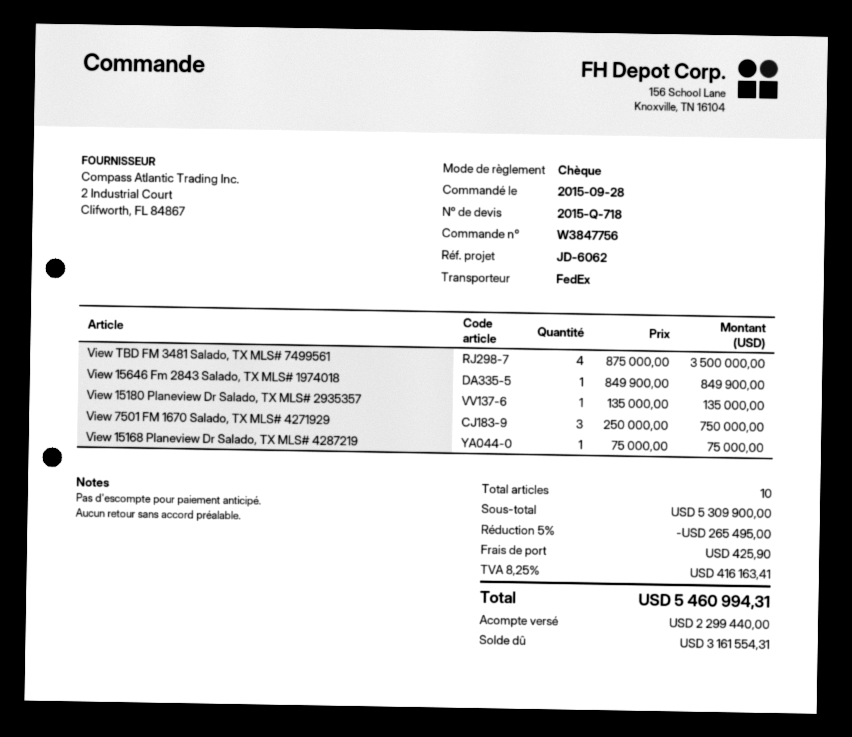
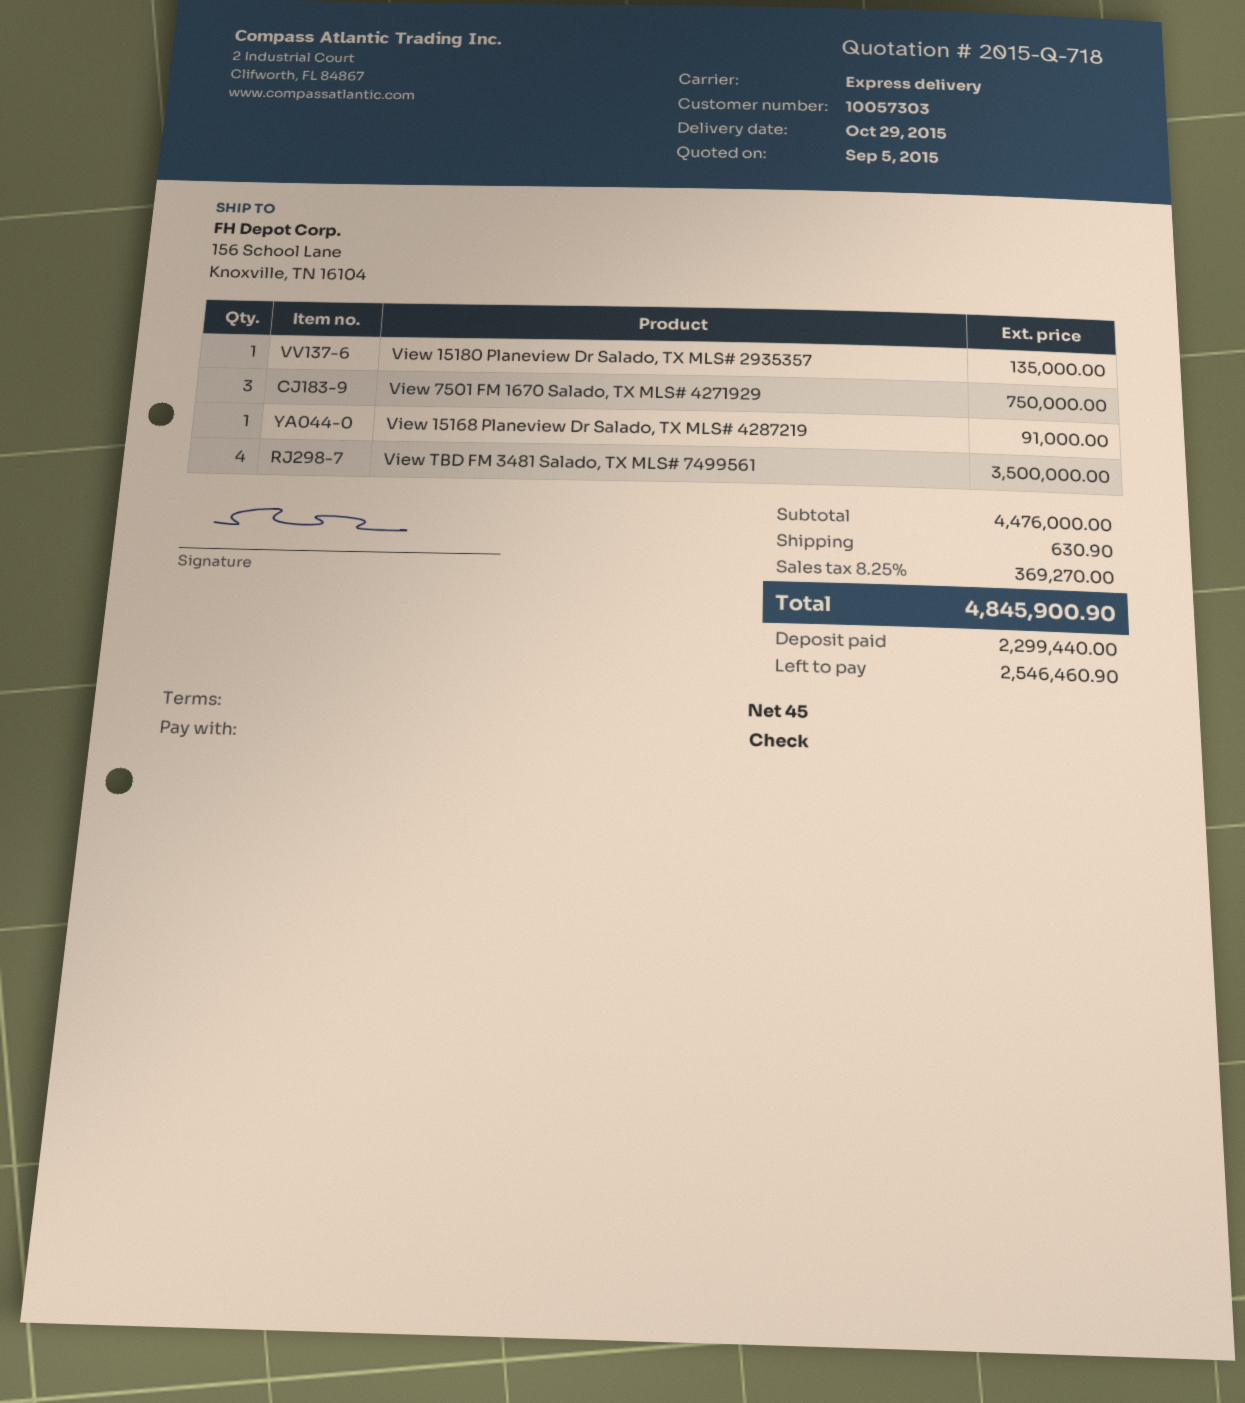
shipping method: FedEx -> express
View 15646 Fm 2843 Salado, TX MLS# 1974018: 1 for 849900.00 -> none
View 15168 Planeview Dr Salado, TX MLS# 4287219: 1 for 75000.00 -> 1 for 91000.00
subtotal: 5309900.00 -> 4476000.00
discount: 5% = 265495.00 -> none
shipping: 425.90 -> 630.90
tax: 8.25% = 416163.41 -> 8.25% = 369270.00
total: 5460994.31 -> 4845900.90
balance: 3161554.31 -> 2546460.90

